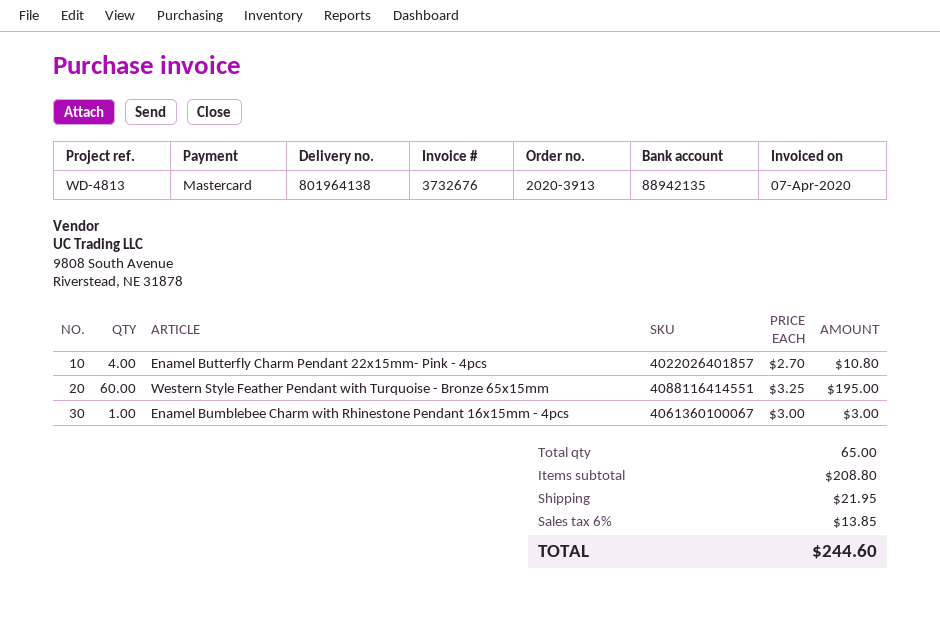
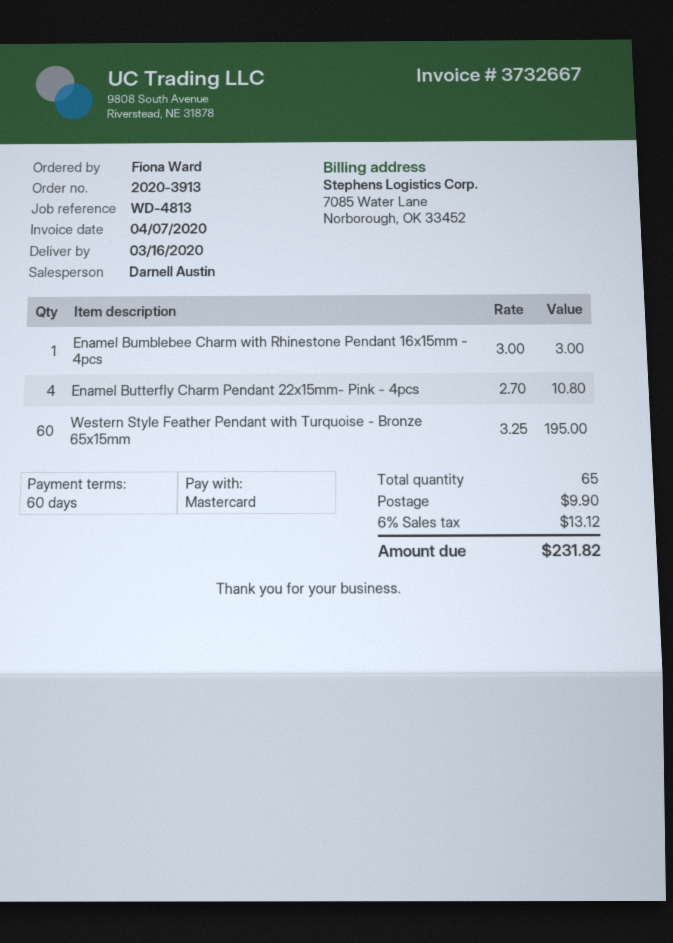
invoice number: 3732676 -> 3732667
shipping: 21.95 -> 9.90
tax: 6% = 13.85 -> 6% = 13.12
total: 244.60 -> 231.82

